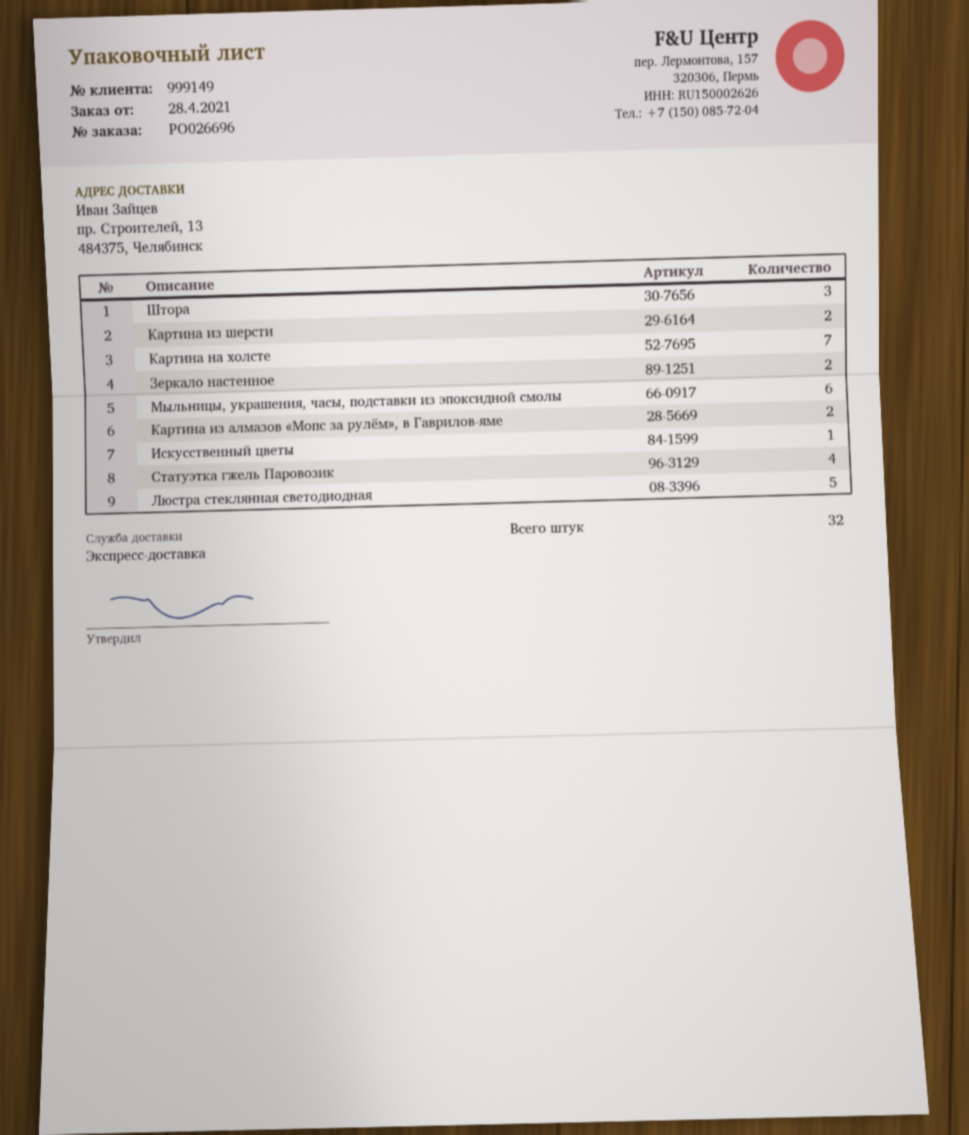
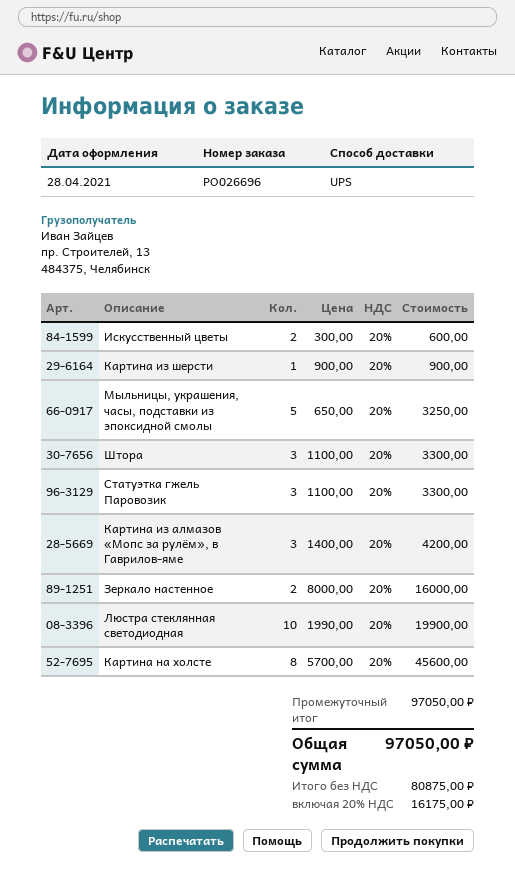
shipping method: express -> UPS
Картина из шерсти: 2 -> 1
Картина на холсте: 7 -> 8
Мыльницы, украшения, часы, подставки из эпоксидной смолы: 6 -> 5
Картина из алмазов «Мопс за рулём», в Гаврилов-яме: 2 -> 3
Искусственный цветы: 1 -> 2
Статуэтка гжель Паровозик: 4 -> 3
Люстра стеклянная светодиодная: 5 -> 10

